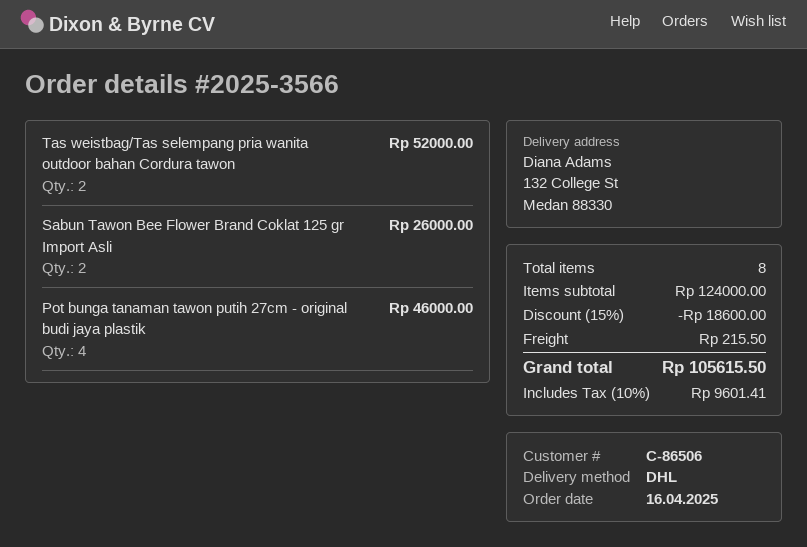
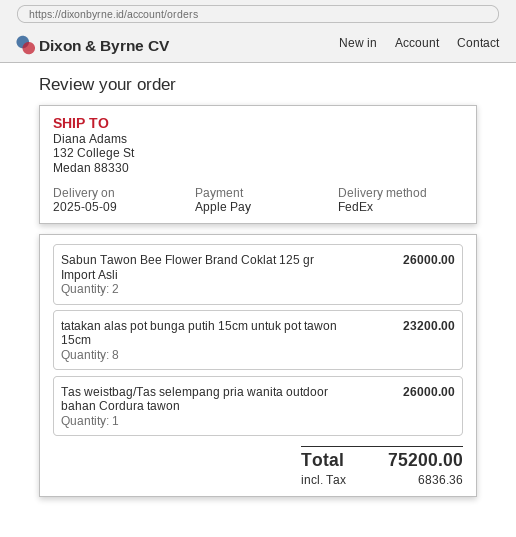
shipping method: DHL -> FedEx
Tas weistbag/Tas selempang pria wanita outdoor bahan Cordura tawon: 2 for 52000.00 -> 1 for 26000.00
Pot bunga tanaman tawon putih 27cm - original budi jaya plastik: 4 for 46000.00 -> none
tatakan alas pot bunga putih 15cm untuk pot tawon 15cm: none -> 8 for 23200.00
discount: 15% = 18600.00 -> none
shipping: 215.50 -> none
tax: 9601.41 -> 6836.36
total: 105615.50 -> 75200.00

